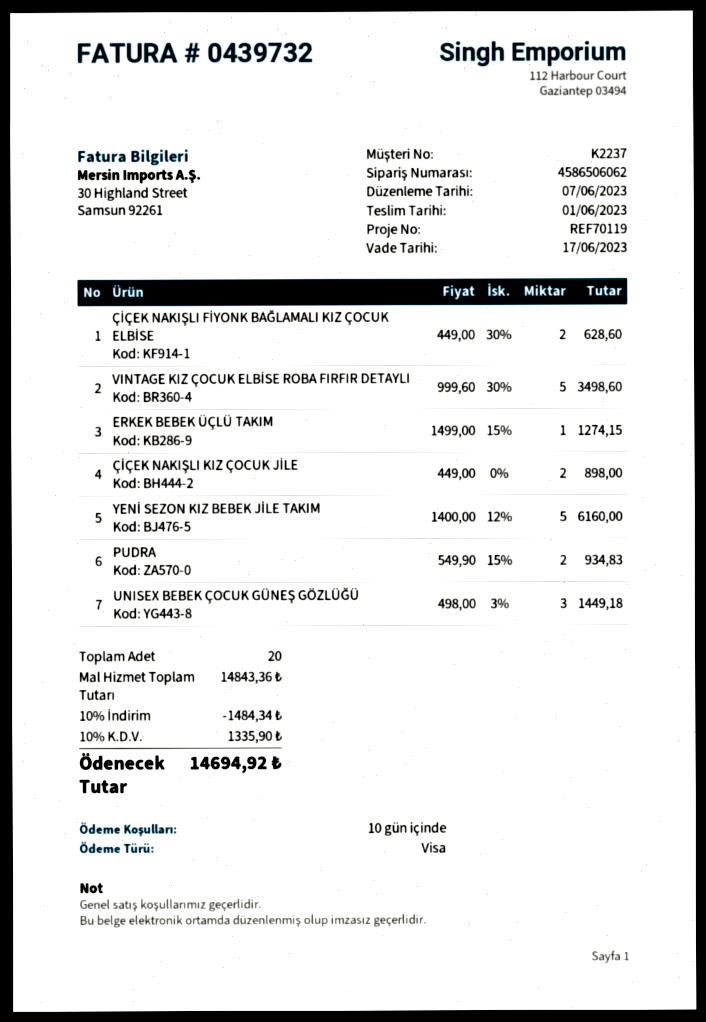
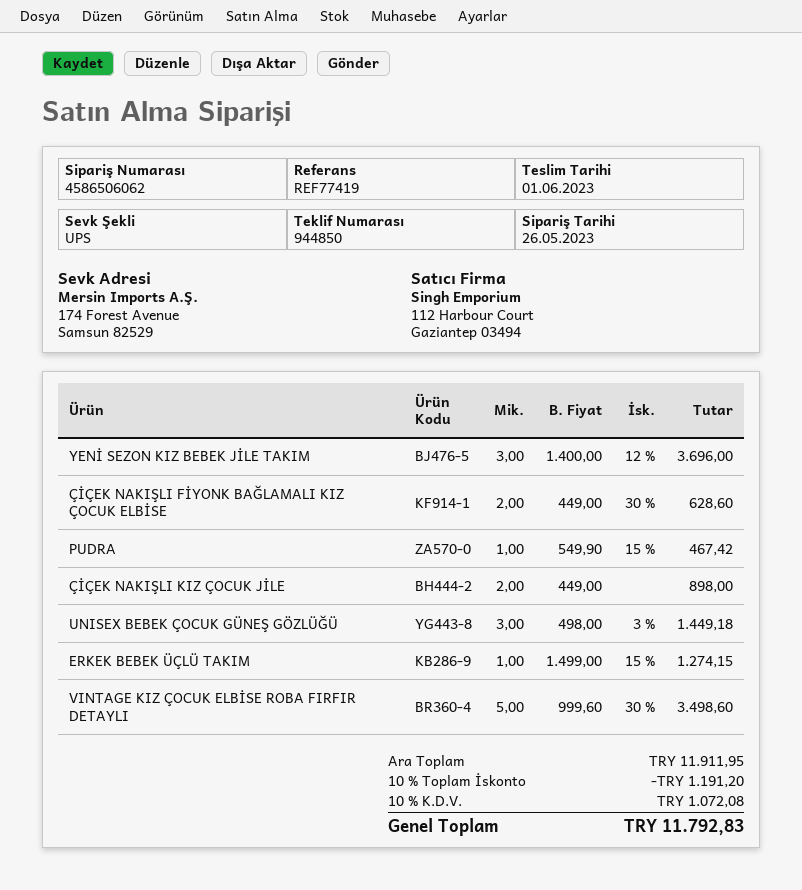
reference: REF70119 -> REF77419
YENİ SEZON KIZ BEBEK JİLE TAKIM: 5 x 1400.00 - 12% = 6160.00 -> 3 x 1400.00 - 12% = 3696.00
PUDRA: 2 x 549.90 - 15% = 934.83 -> 1 x 549.90 - 15% = 467.42
subtotal: 14843.36 -> 11911.95
discount: 10% = 1484.34 -> 10% = 1191.20
tax: 10% = 1335.90 -> 10% = 1072.08
total: 14694.92 -> 11792.83

